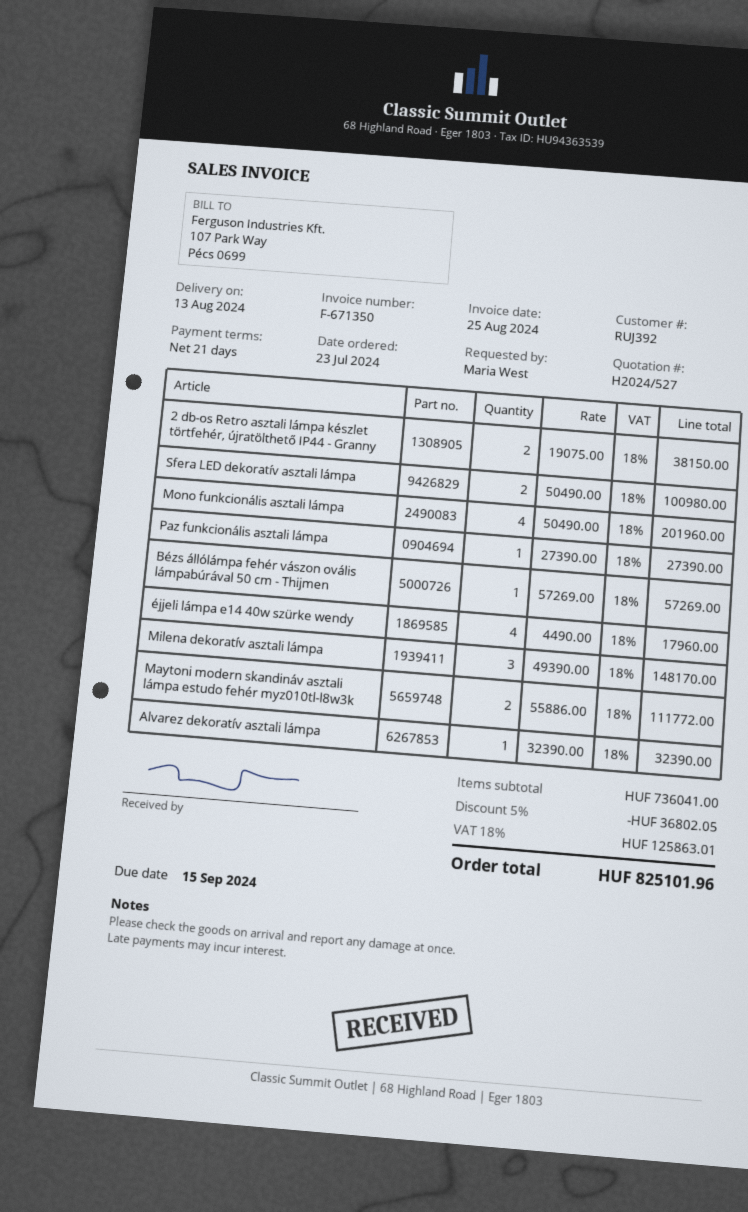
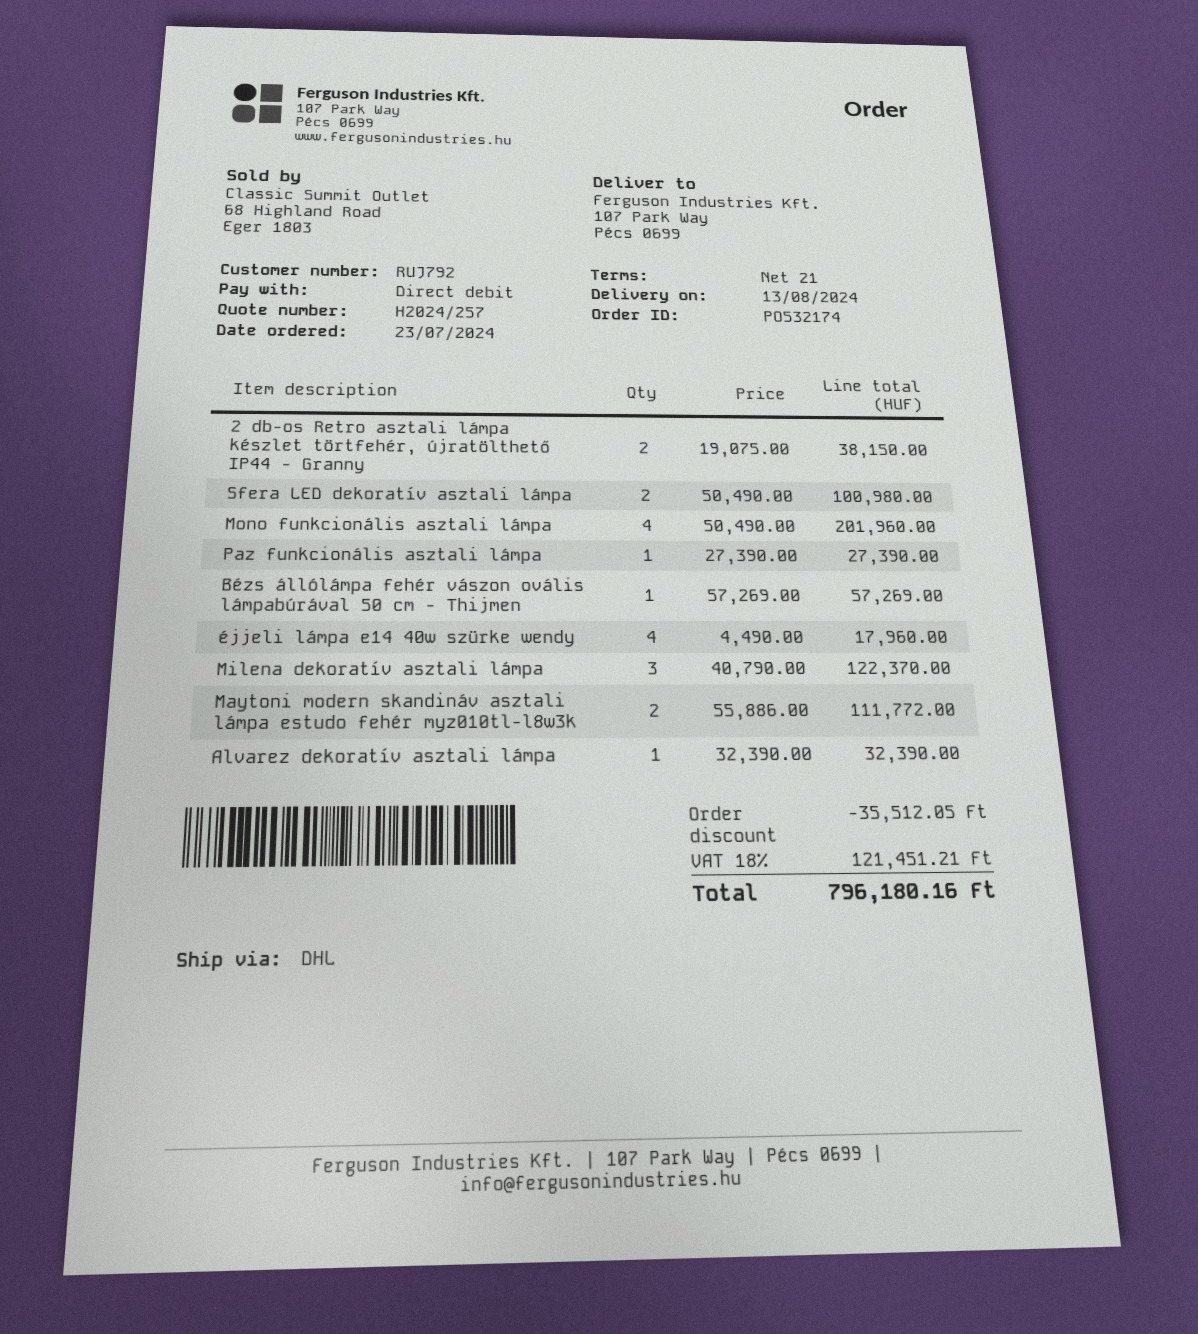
quote number: H2024/527 -> H2024/257
customer number: RUJ392 -> RUJ792
Milena dekoratív asztali lámpa: 3 x 49390.00 = 148170.00 -> 3 x 40790.00 = 122370.00
discount: 36802.05 -> 35512.05
tax: 18% = 125863.01 -> 18% = 121451.21
total: 825101.96 -> 796180.16

